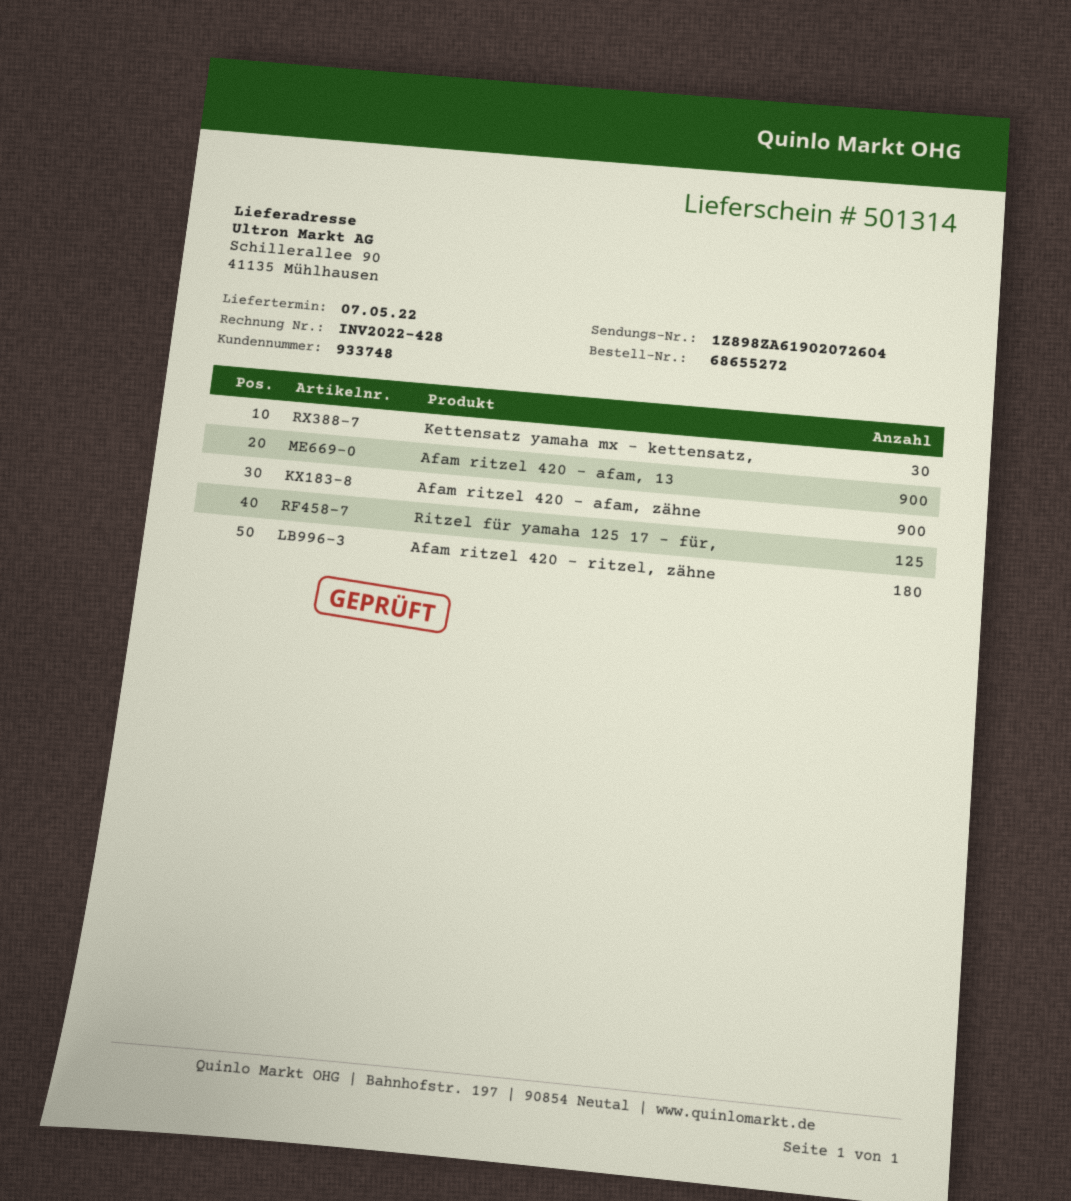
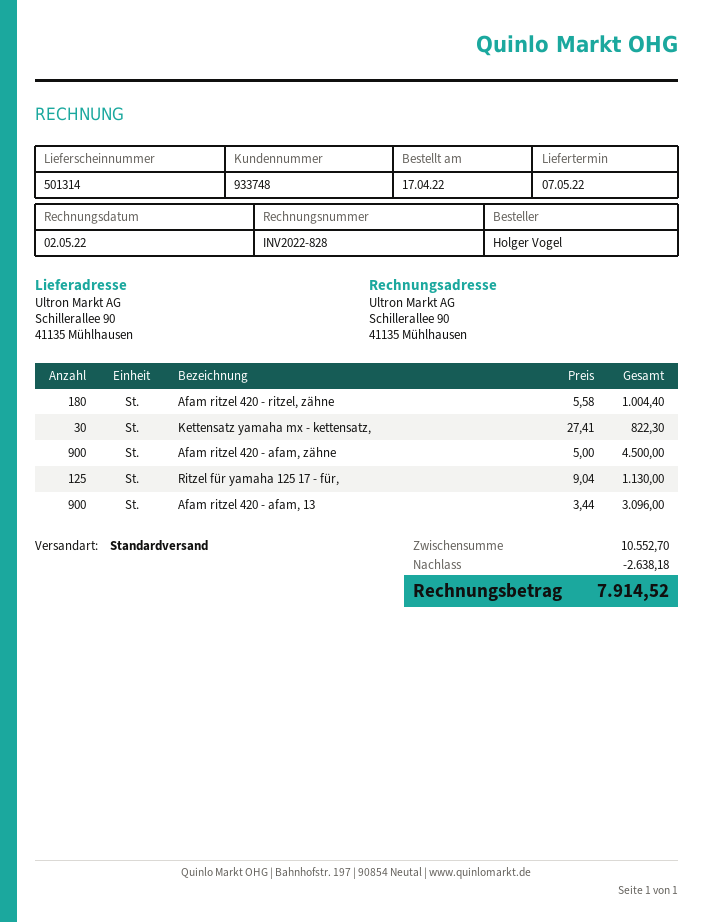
invoice number: INV2022-428 -> INV2022-828

